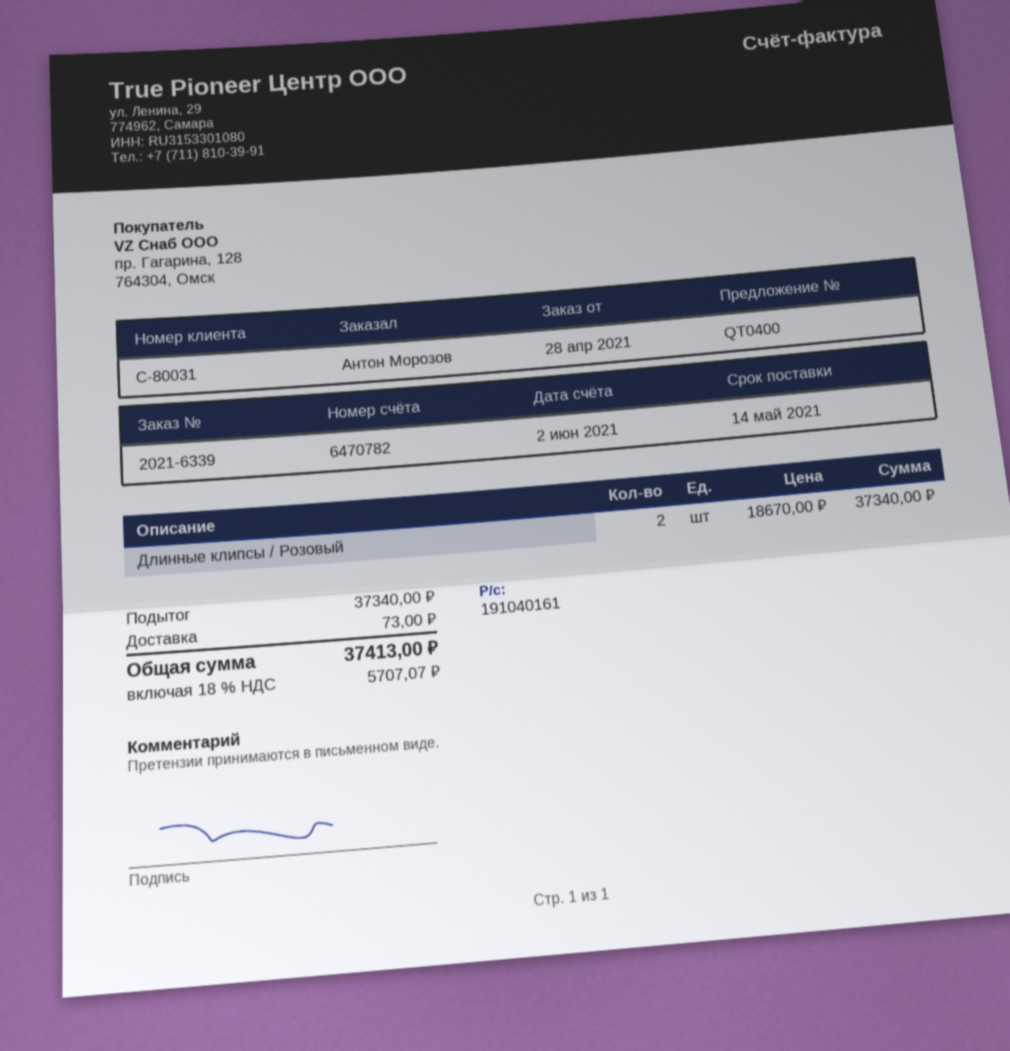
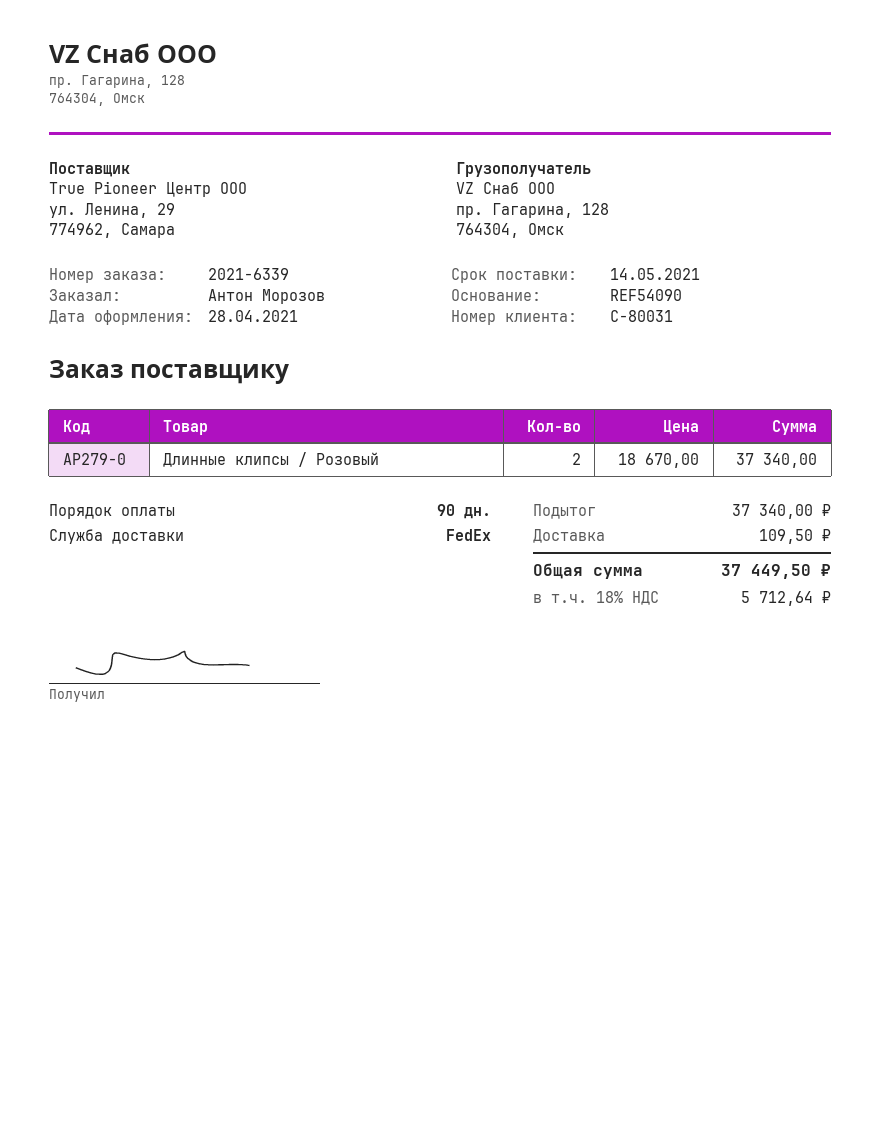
shipping: 73.00 -> 109.50
tax: 18% = 5707.07 -> 18% = 5712.64
total: 37413.00 -> 37449.50

